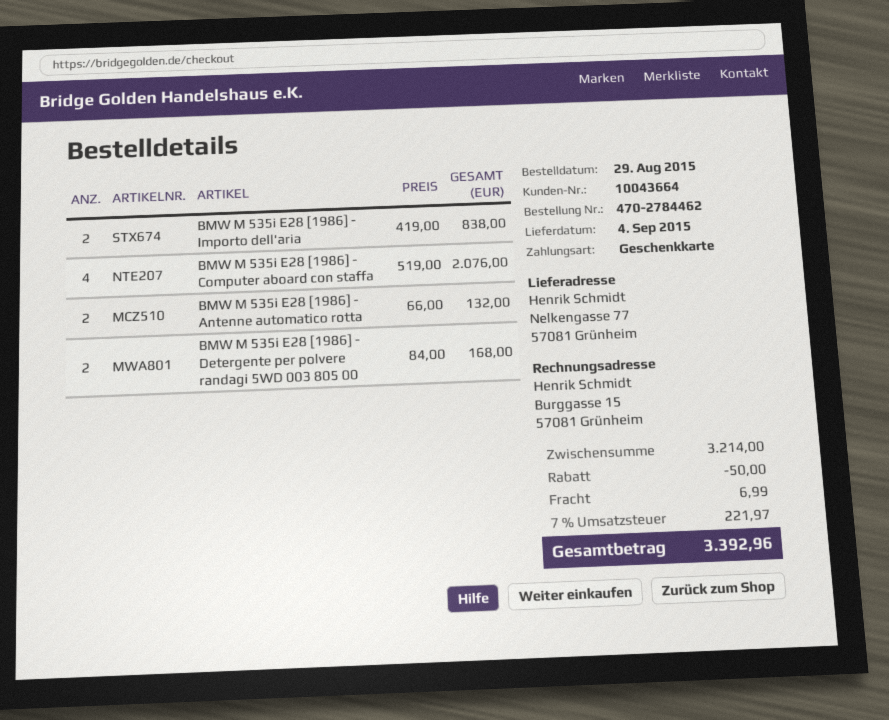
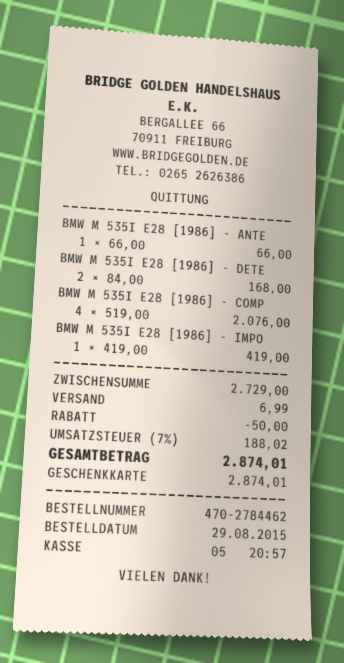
BMW M 535i E28 [1986] - Importo dell'aria: 2 x 419.00 = 838.00 -> 1 x 419.00 = 419.00
BMW M 535i E28 [1986] - Antenne automatico rotta: 2 x 66.00 = 132.00 -> 1 x 66.00 = 66.00
subtotal: 3214.00 -> 2729.00
tax: 7% = 221.97 -> 7% = 188.02
total: 3392.96 -> 2874.01

